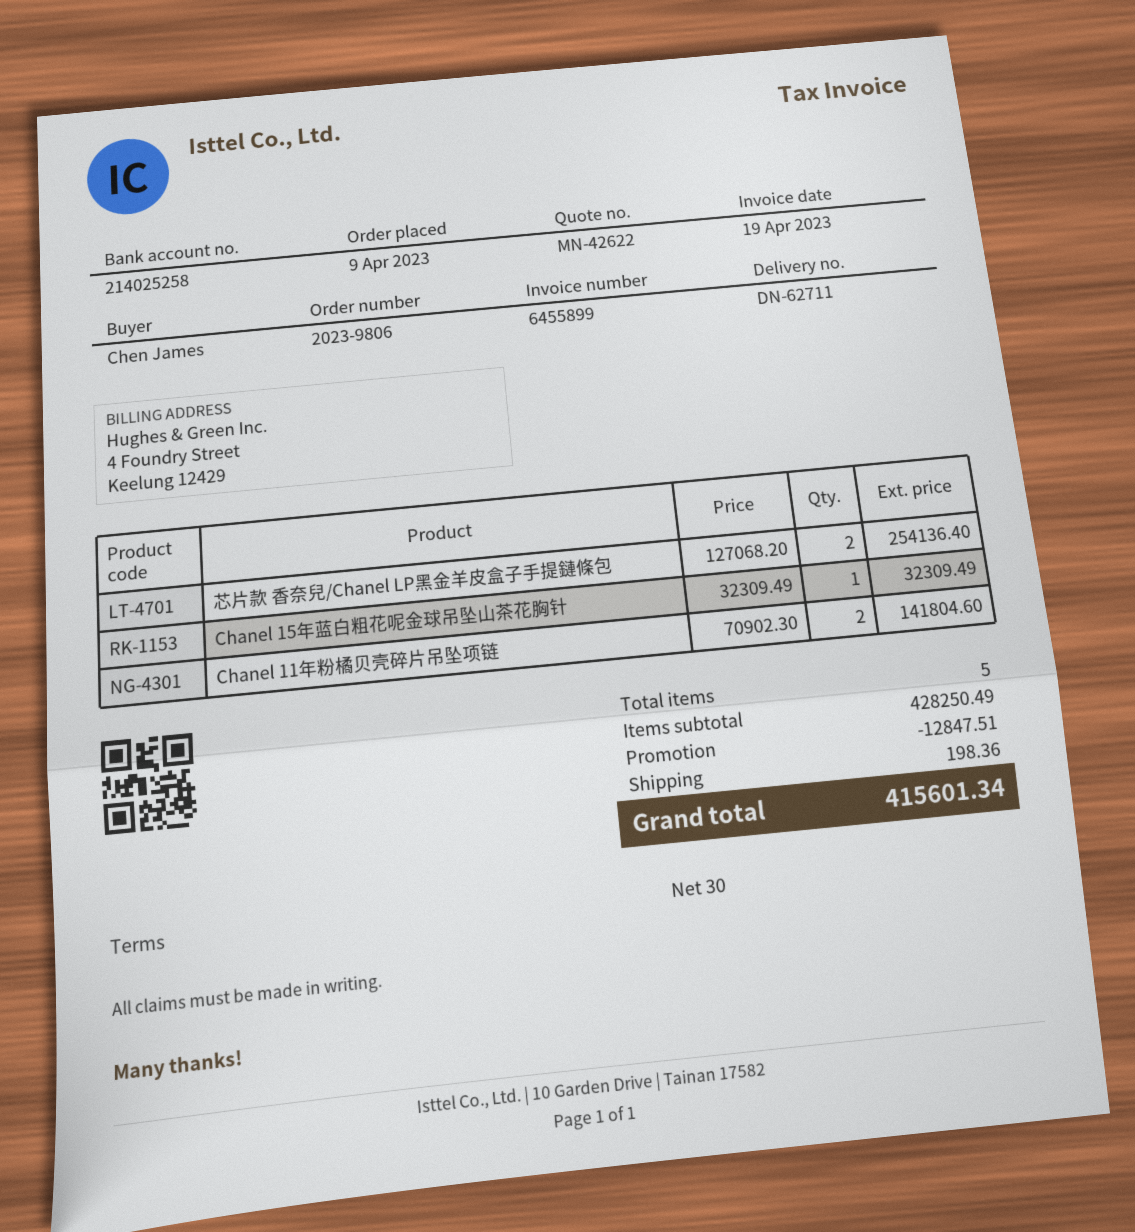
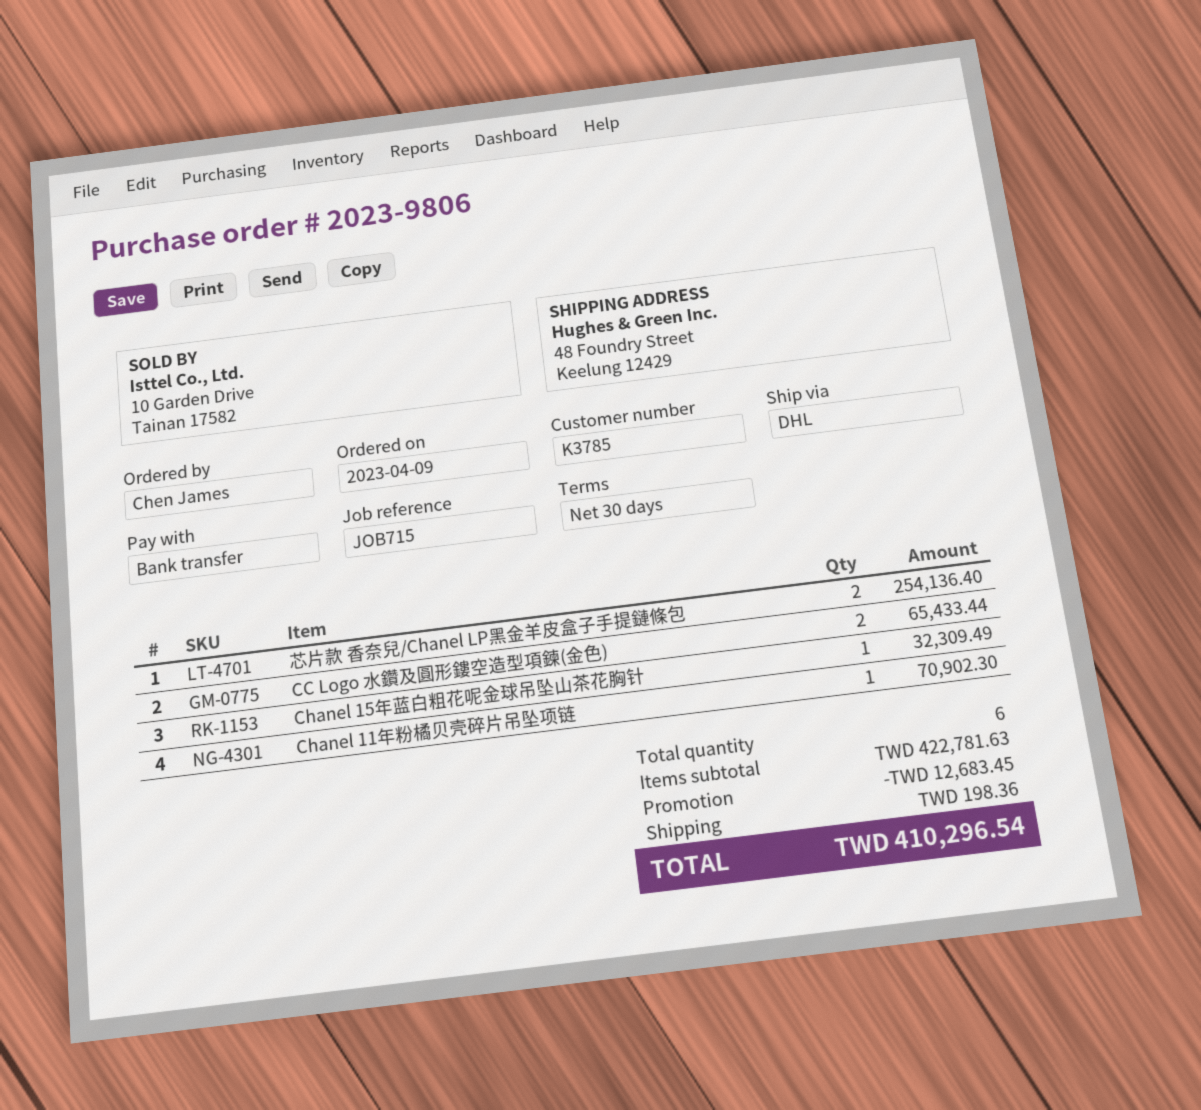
Chanel 11年粉橘贝壳碎片吊坠项链: 2 for 141804.60 -> 1 for 70902.30
CC Logo 水鑽及圓形鏤空造型項鍊(金色): none -> 2 for 65433.44
total quantity: 5 -> 6
subtotal: 428250.49 -> 422781.63
discount: 12847.51 -> 12683.45
total: 415601.34 -> 410296.54

